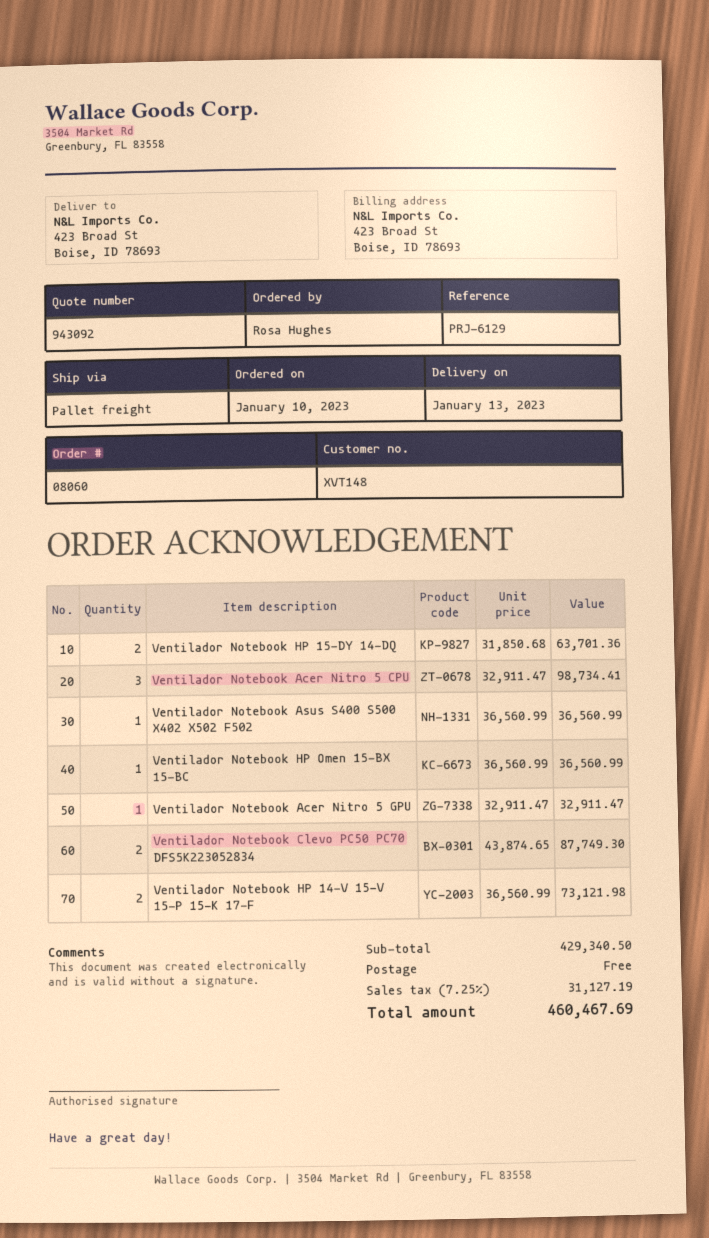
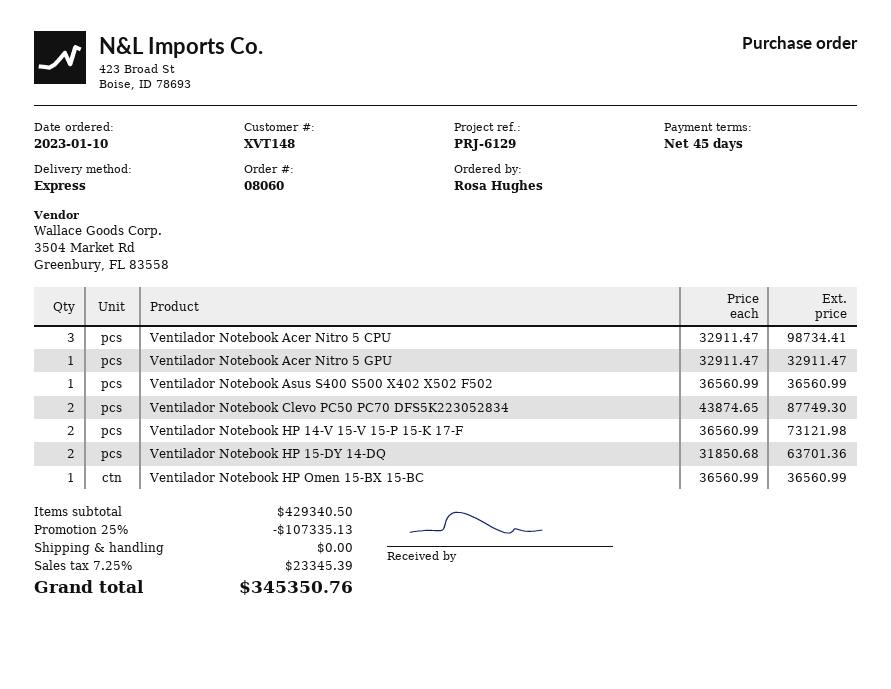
shipping method: pallet freight -> express
discount: none -> 25% = 107335.13
tax: 7.25% = 31127.19 -> 7.25% = 23345.39
total: 460467.69 -> 345350.76

